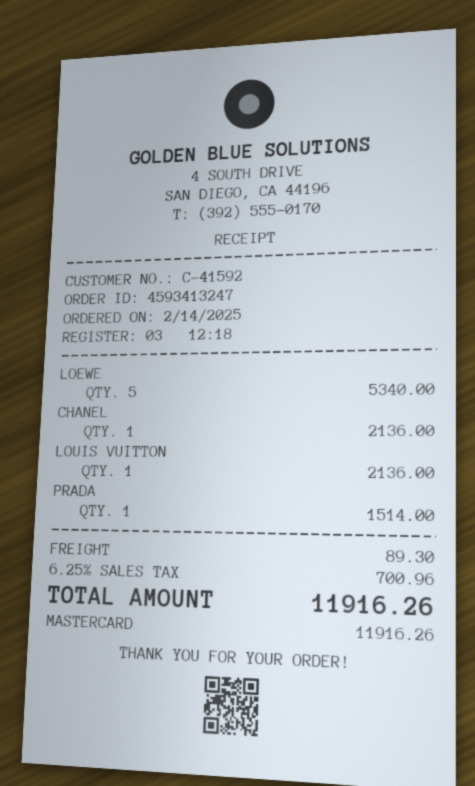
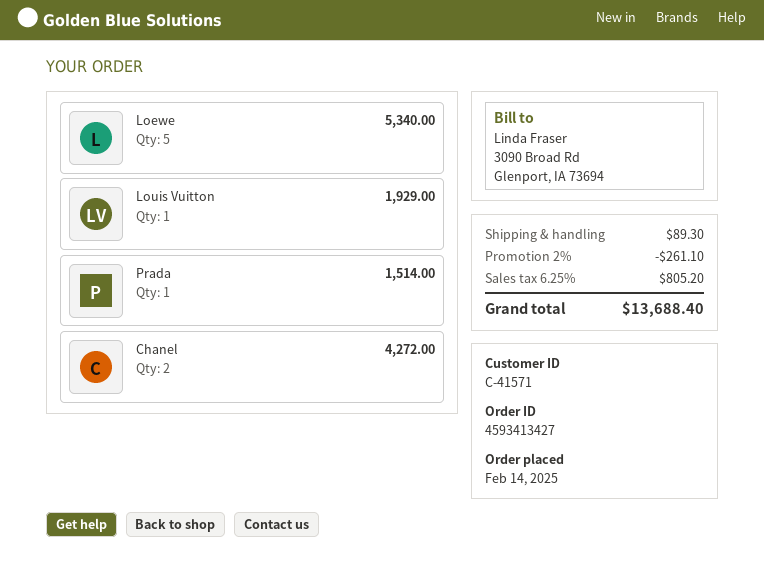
order number: 4593413247 -> 4593413427
customer number: C-41592 -> C-41571
CHANEL: 1 for 2136.00 -> 2 for 4272.00
LOUIS VUITTON: 1 for 2136.00 -> 1 for 1929.00
discount: none -> 2% = 261.10
tax: 6.25% = 700.96 -> 6.25% = 805.20
total: 11916.26 -> 13688.40

